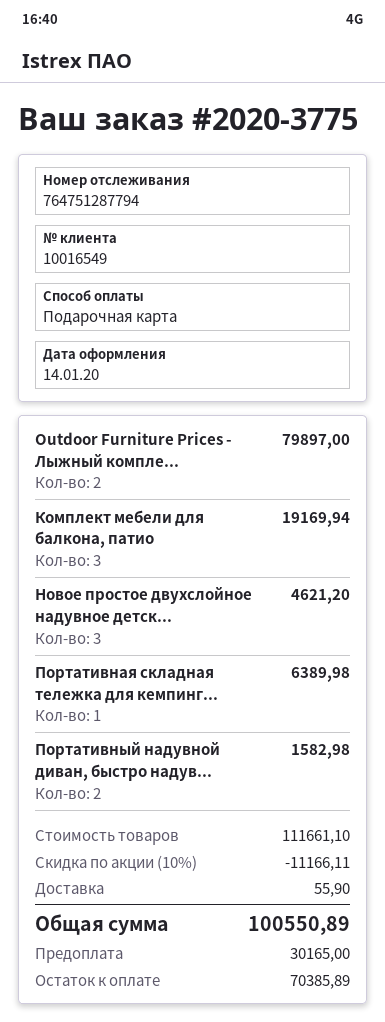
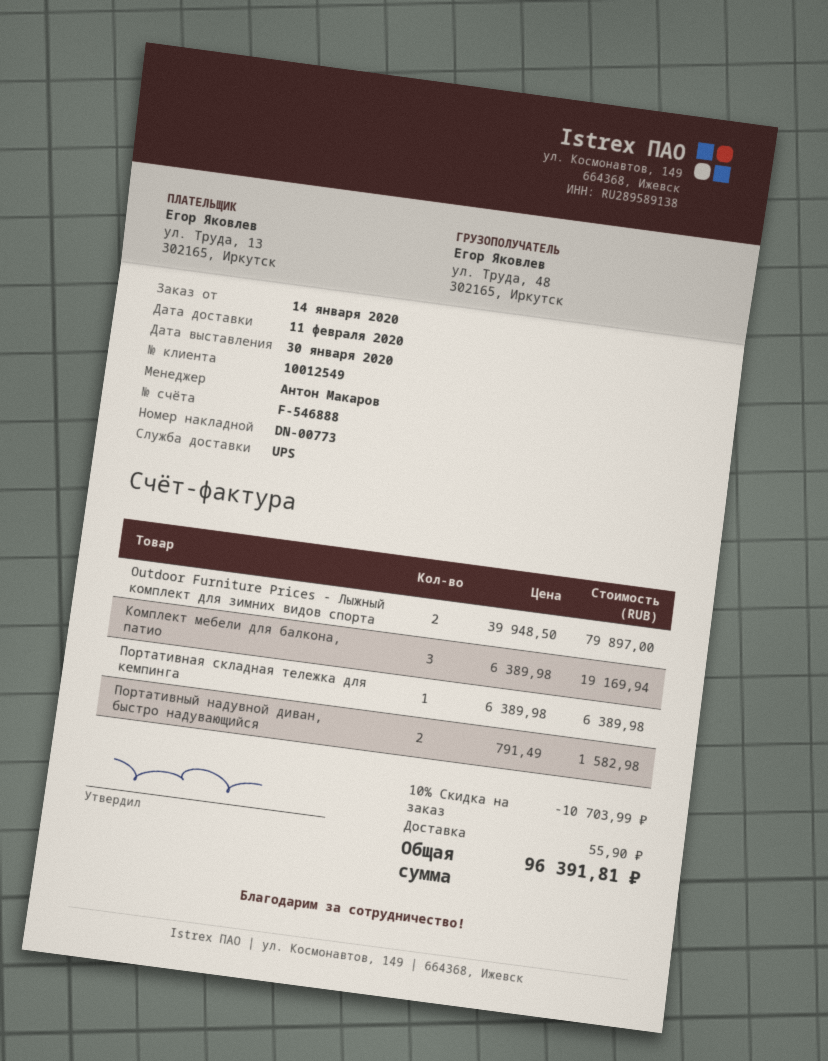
customer number: 10016549 -> 10012549
Новое простое двухслойное надувное детск...: 3 for 4621.20 -> none
discount: 10% = 11166.11 -> 10% = 10703.99
total: 100550.89 -> 96391.81

